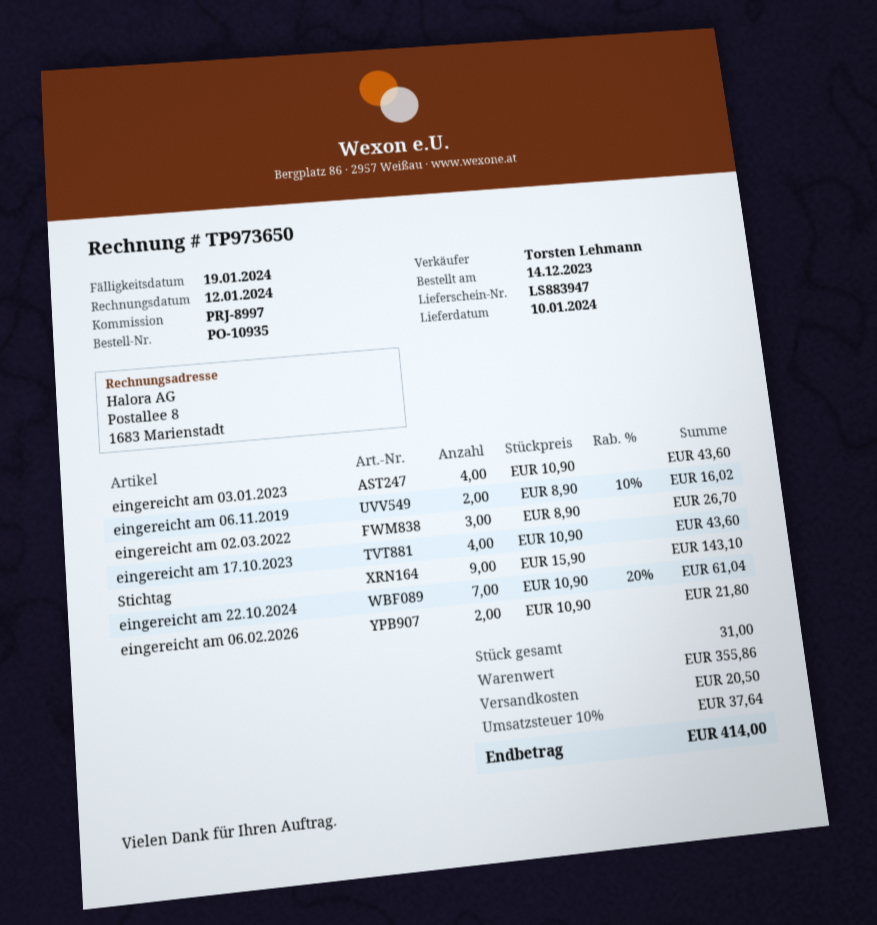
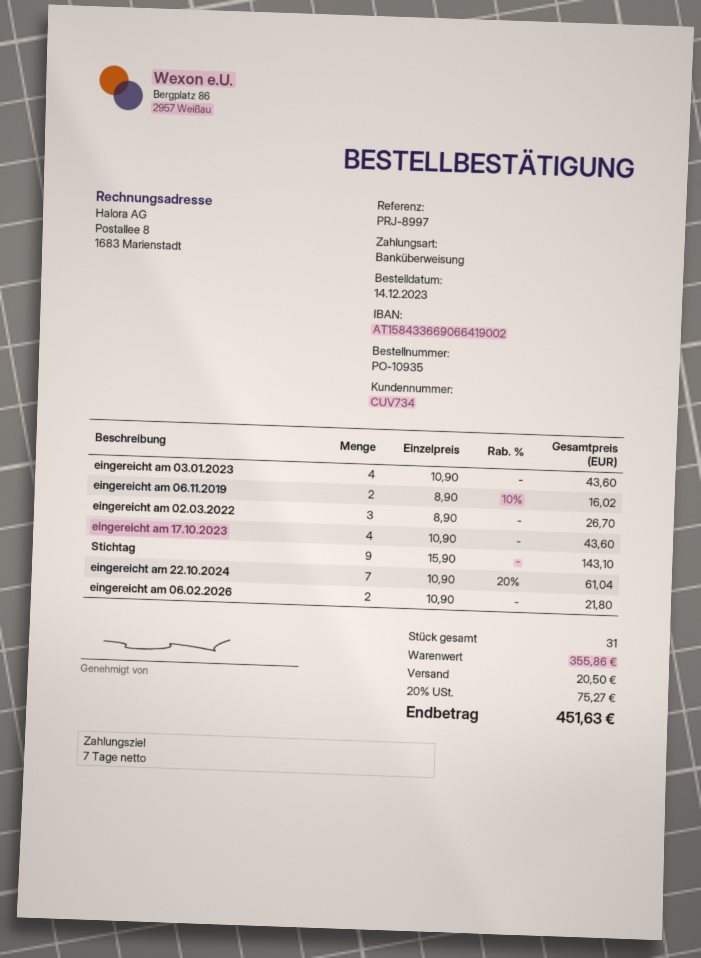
tax: 10% = 37.64 -> 20% = 75.27
total: 414.00 -> 451.63

